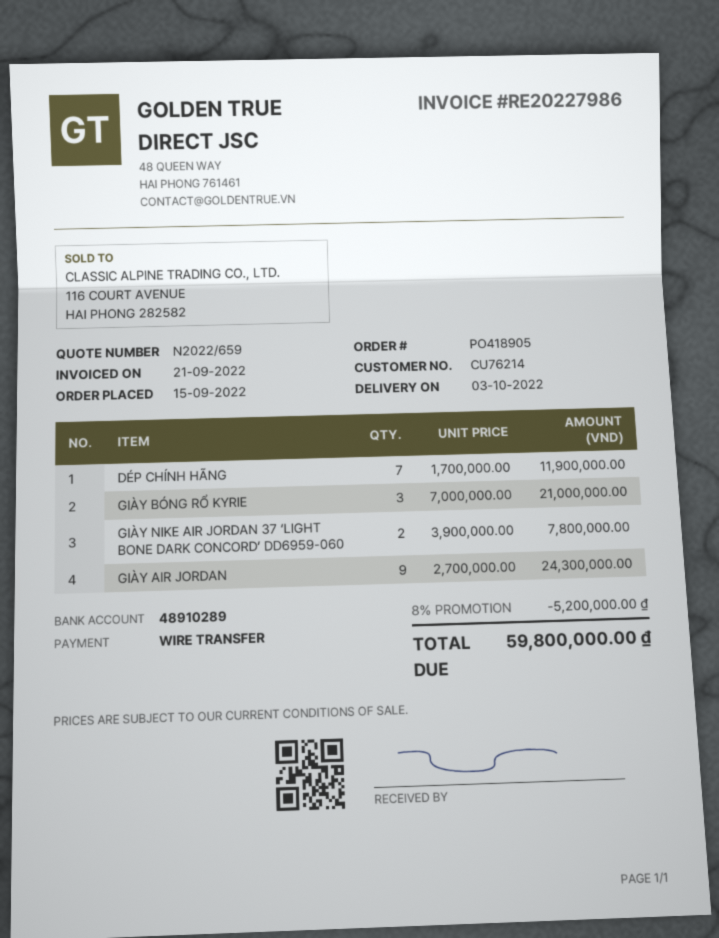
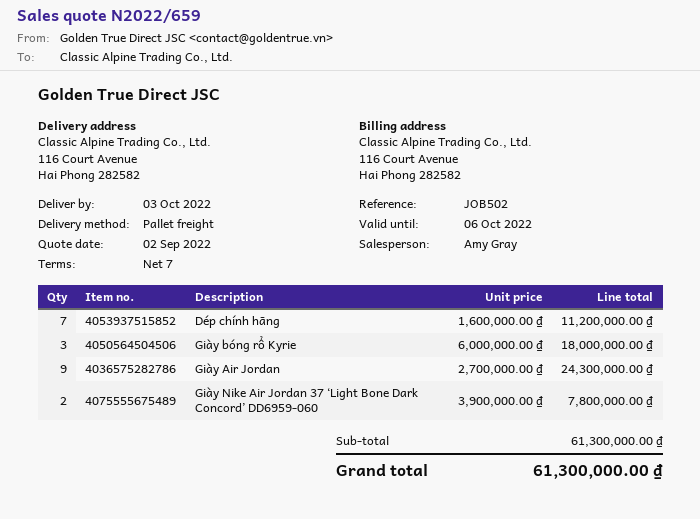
DÉP CHÍNH HÃNG: 7 x 1700000.00 = 11900000.00 -> 7 x 1600000.00 = 11200000.00
GIÀY BÓNG RỔ KYRIE: 3 x 7000000.00 = 21000000.00 -> 3 x 6000000.00 = 18000000.00
discount: 8% = 5200000.00 -> none
total: 59800000.00 -> 61300000.00

